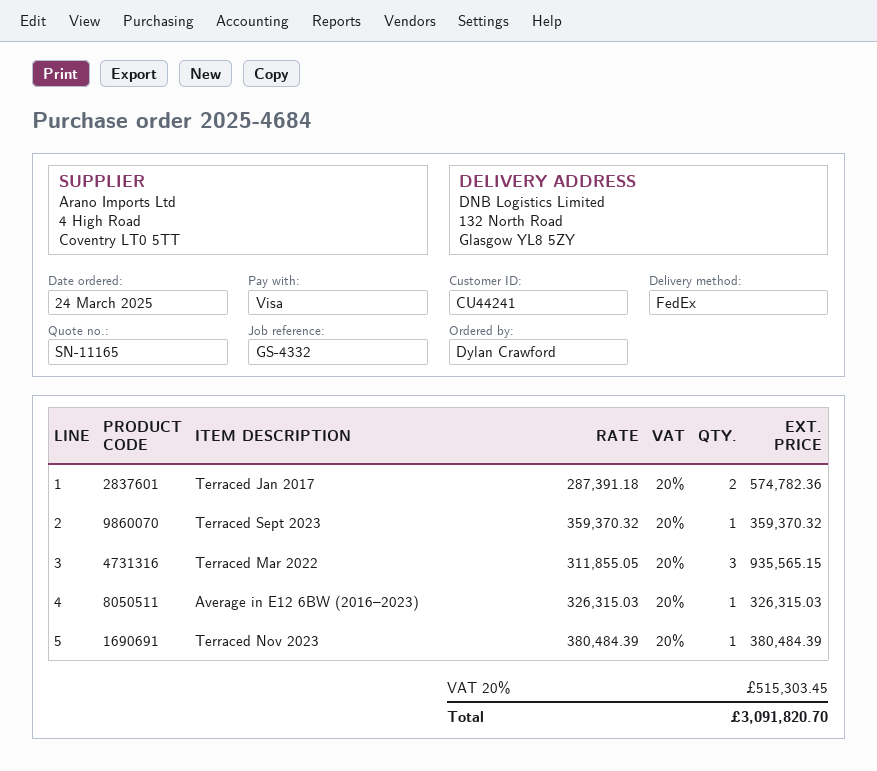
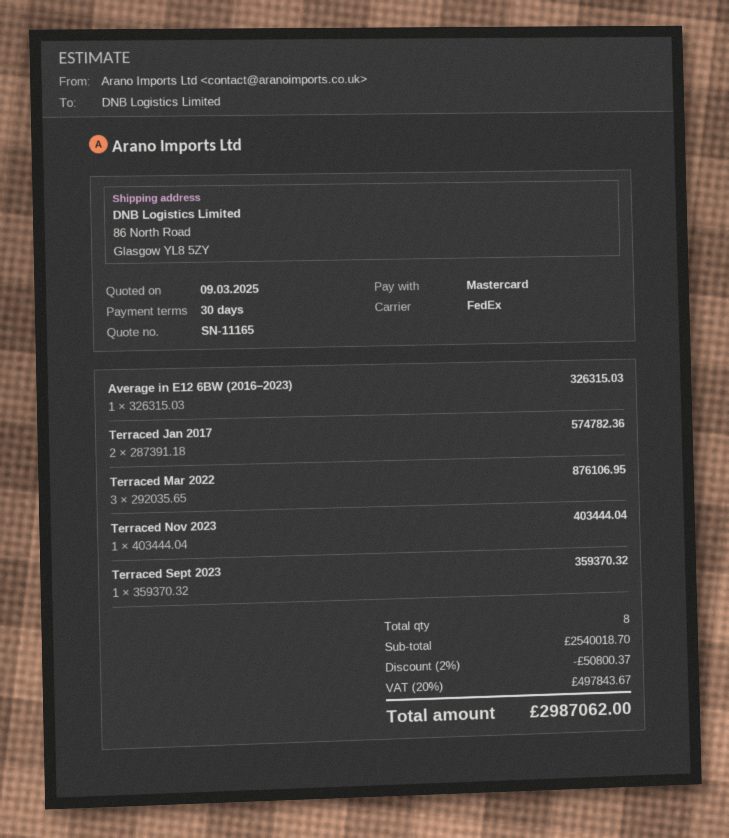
payment method: Visa -> Mastercard
ship to: 132 North Road, Glasgow YL8 5ZY -> 86 North Road, Glasgow YL8 5ZY
Terraced Mar 2022: 3 x 311855.05 = 935565.15 -> 3 x 292035.65 = 876106.95
Terraced Nov 2023: 1 x 380484.39 = 380484.39 -> 1 x 403444.04 = 403444.04
discount: none -> 2% = 50800.37
tax: 20% = 515303.45 -> 20% = 497843.67
total: 3091820.70 -> 2987062.00

